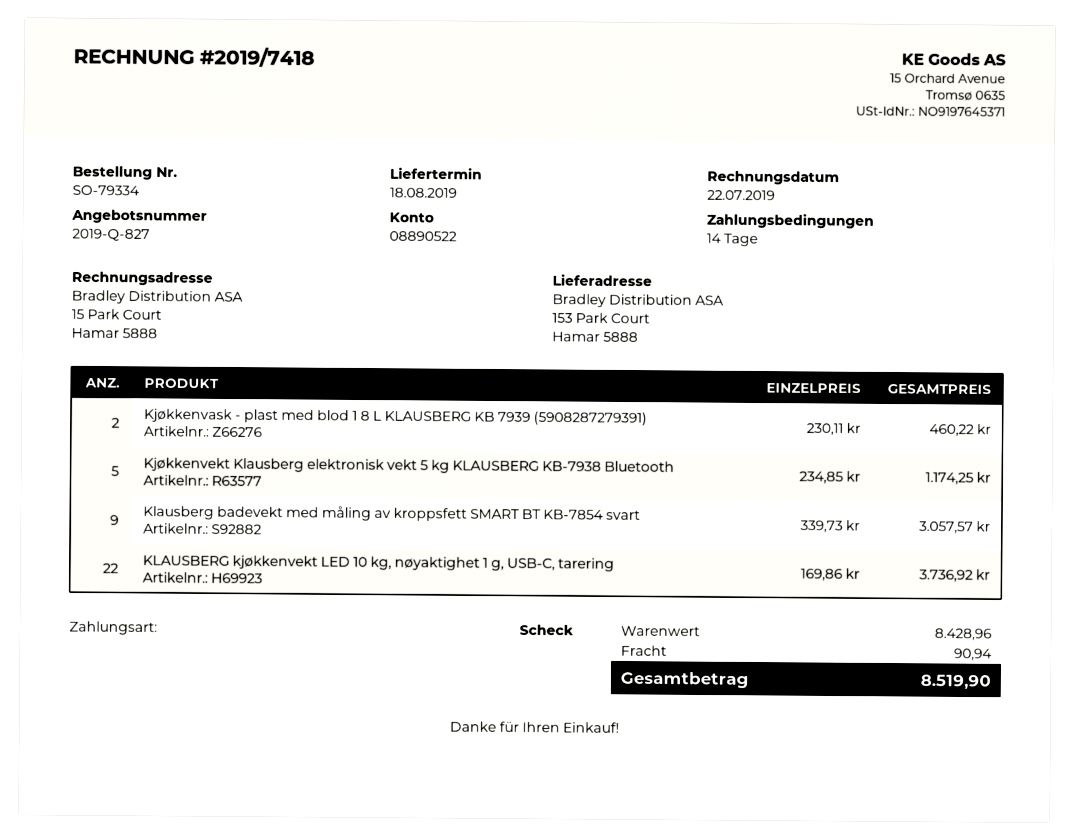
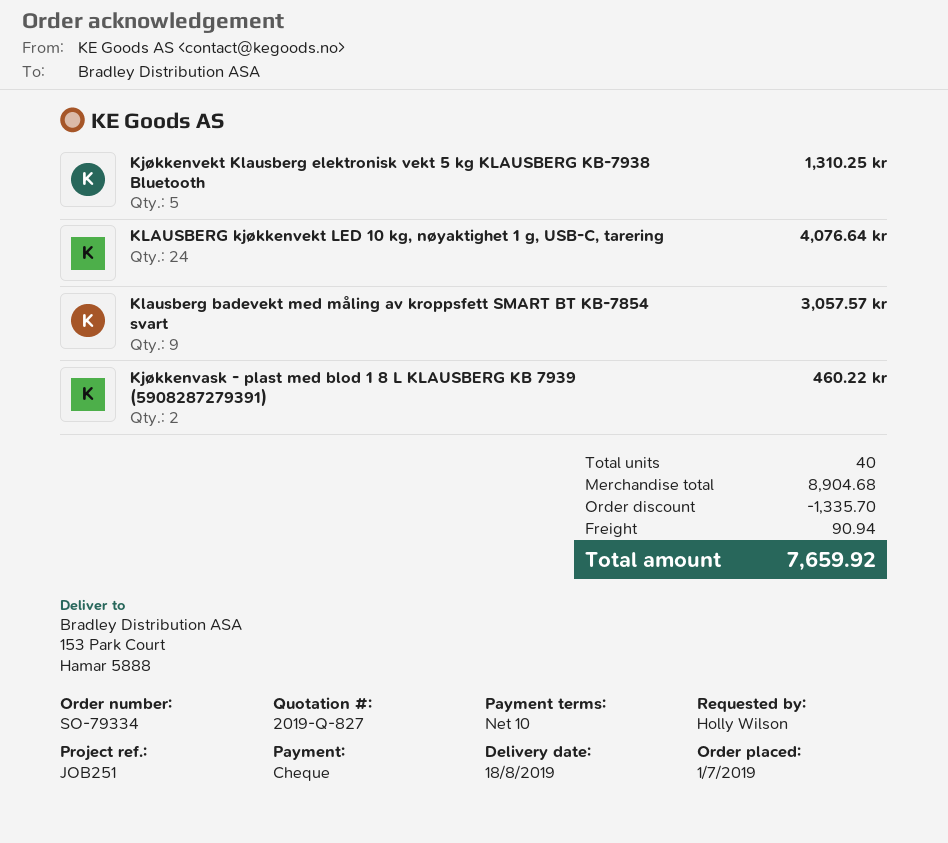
payment terms: 14 days -> 10 days
Kjøkkenvekt Klausberg elektronisk vekt 5 kg KLAUSBERG KB-7938 Bluetooth: 5 for 1174.25 -> 5 for 1310.25
KLAUSBERG kjøkkenvekt LED 10 kg, nøyaktighet 1 g, USB-C, tarering: 22 for 3736.92 -> 24 for 4076.64
subtotal: 8428.96 -> 8904.68
discount: none -> 1335.70
total: 8519.90 -> 7659.92

